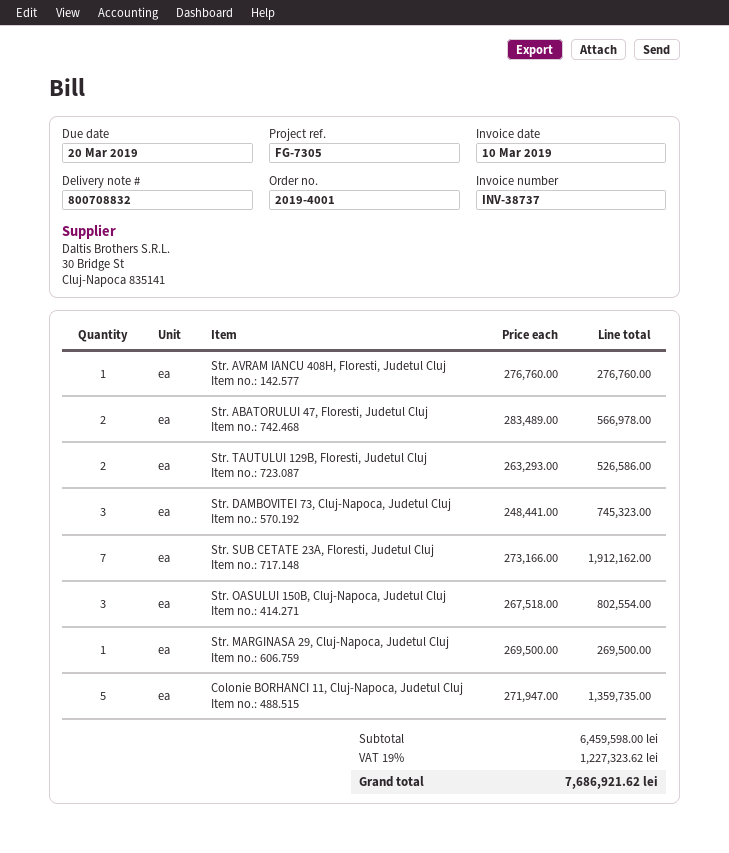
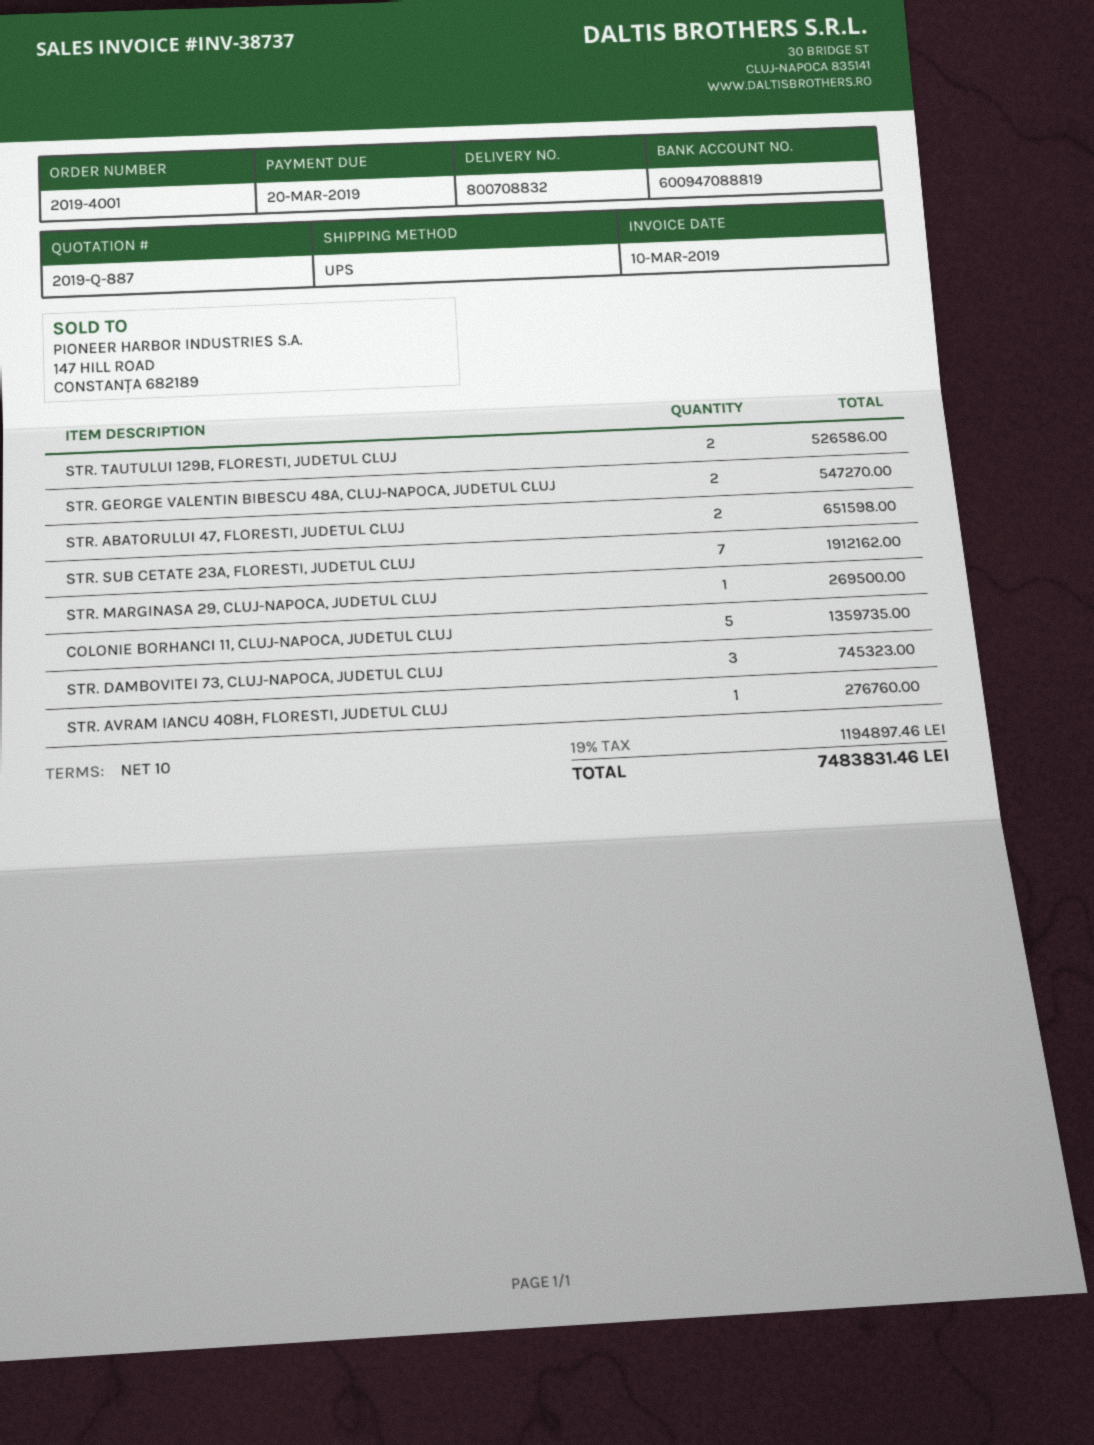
Str. ABATORULUI 47, Floresti, Judetul Cluj: 2 for 566978.00 -> 2 for 651598.00
Str. OASULUI 150B, Cluj-Napoca, Judetul Cluj: 3 for 802554.00 -> none
STR. GEORGE VALENTIN BIBESCU 48A, CLUJ-NAPOCA, JUDETUL CLUJ: none -> 2 for 547270.00
tax: 19% = 1227323.62 -> 19% = 1194897.46
total: 7686921.62 -> 7483831.46

